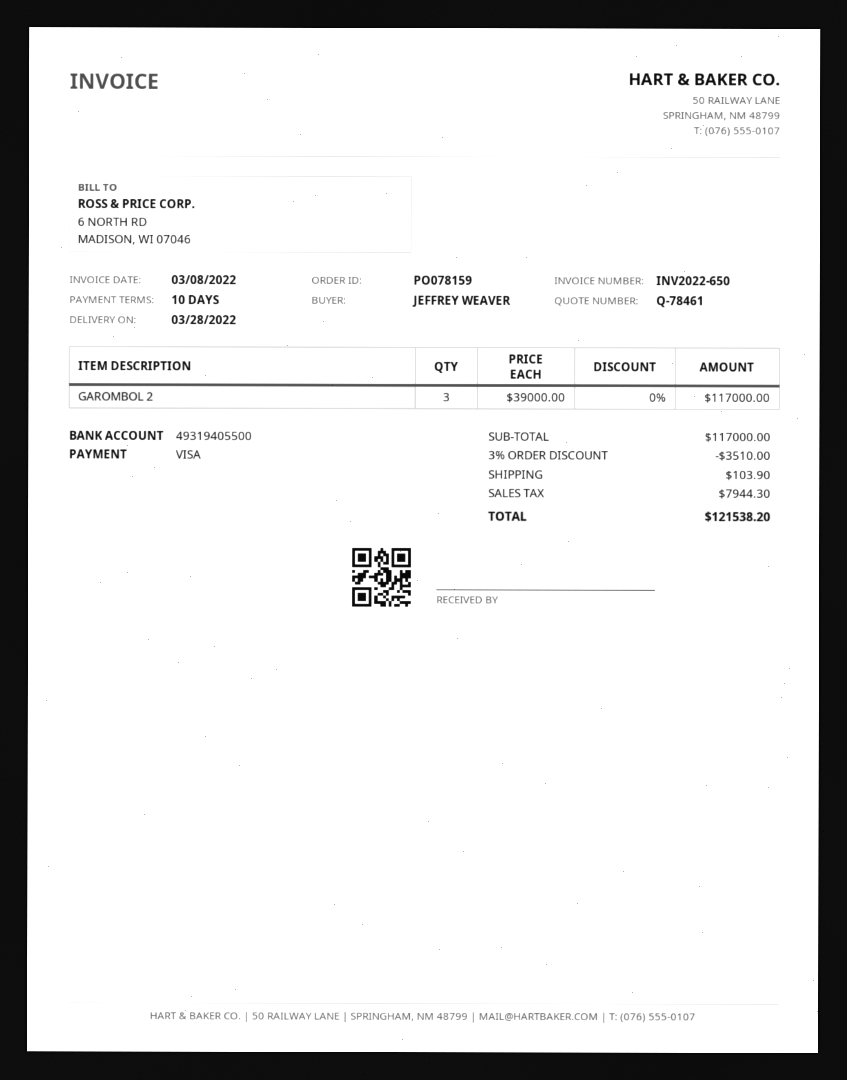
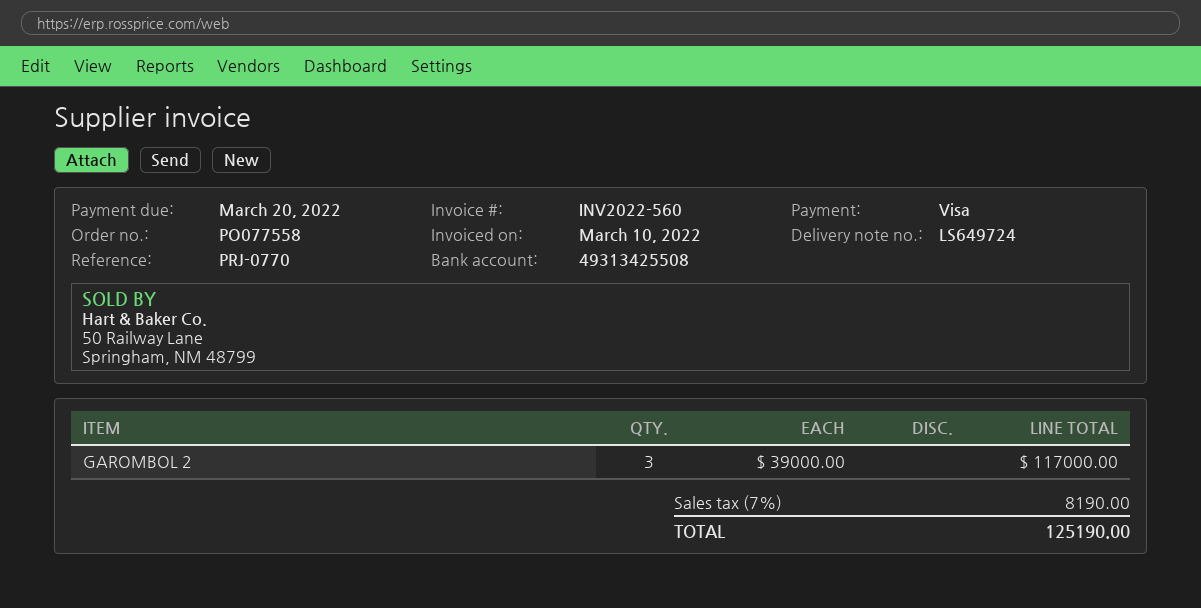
order number: PO078159 -> PO077558
invoice number: INV2022-650 -> INV2022-560
invoice date: 2022-03-08 -> 2022-03-10
bank account: 49319405500 -> 49313425508
discount: 3% = 3510.00 -> none
shipping: 103.90 -> none
tax: 7944.30 -> 8190.00
total: 121538.20 -> 125190.00

